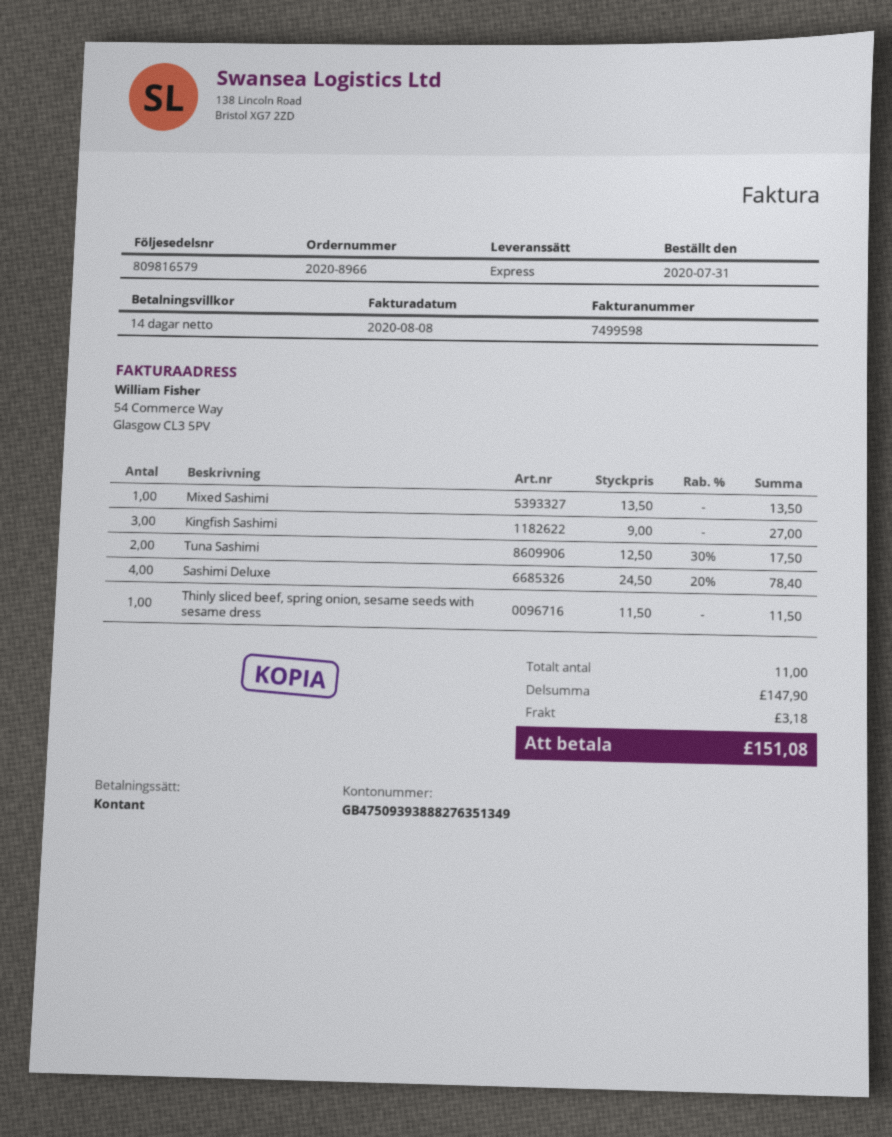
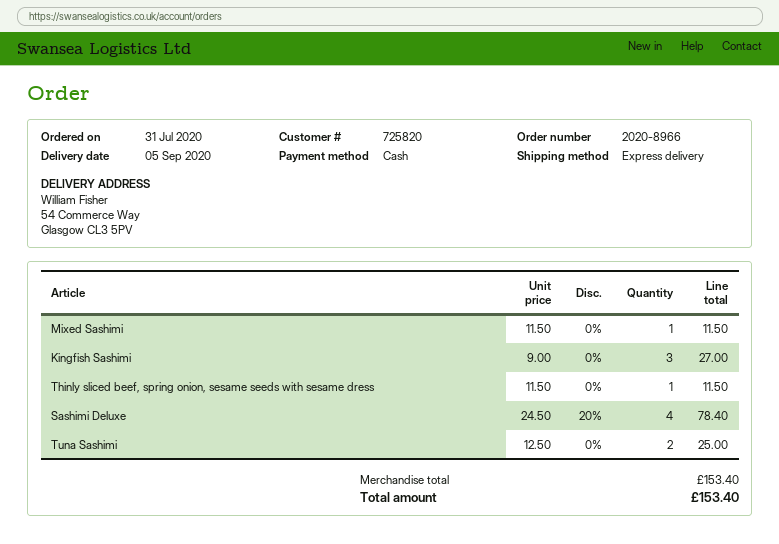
Mixed Sashimi: 1 x 13.50 = 13.50 -> 1 x 11.50 = 11.50
Tuna Sashimi: 2 x 12.50 - 30% = 17.50 -> 2 x 12.50 = 25.00
subtotal: 147.90 -> 153.40
shipping: 3.18 -> none
total: 151.08 -> 153.40

